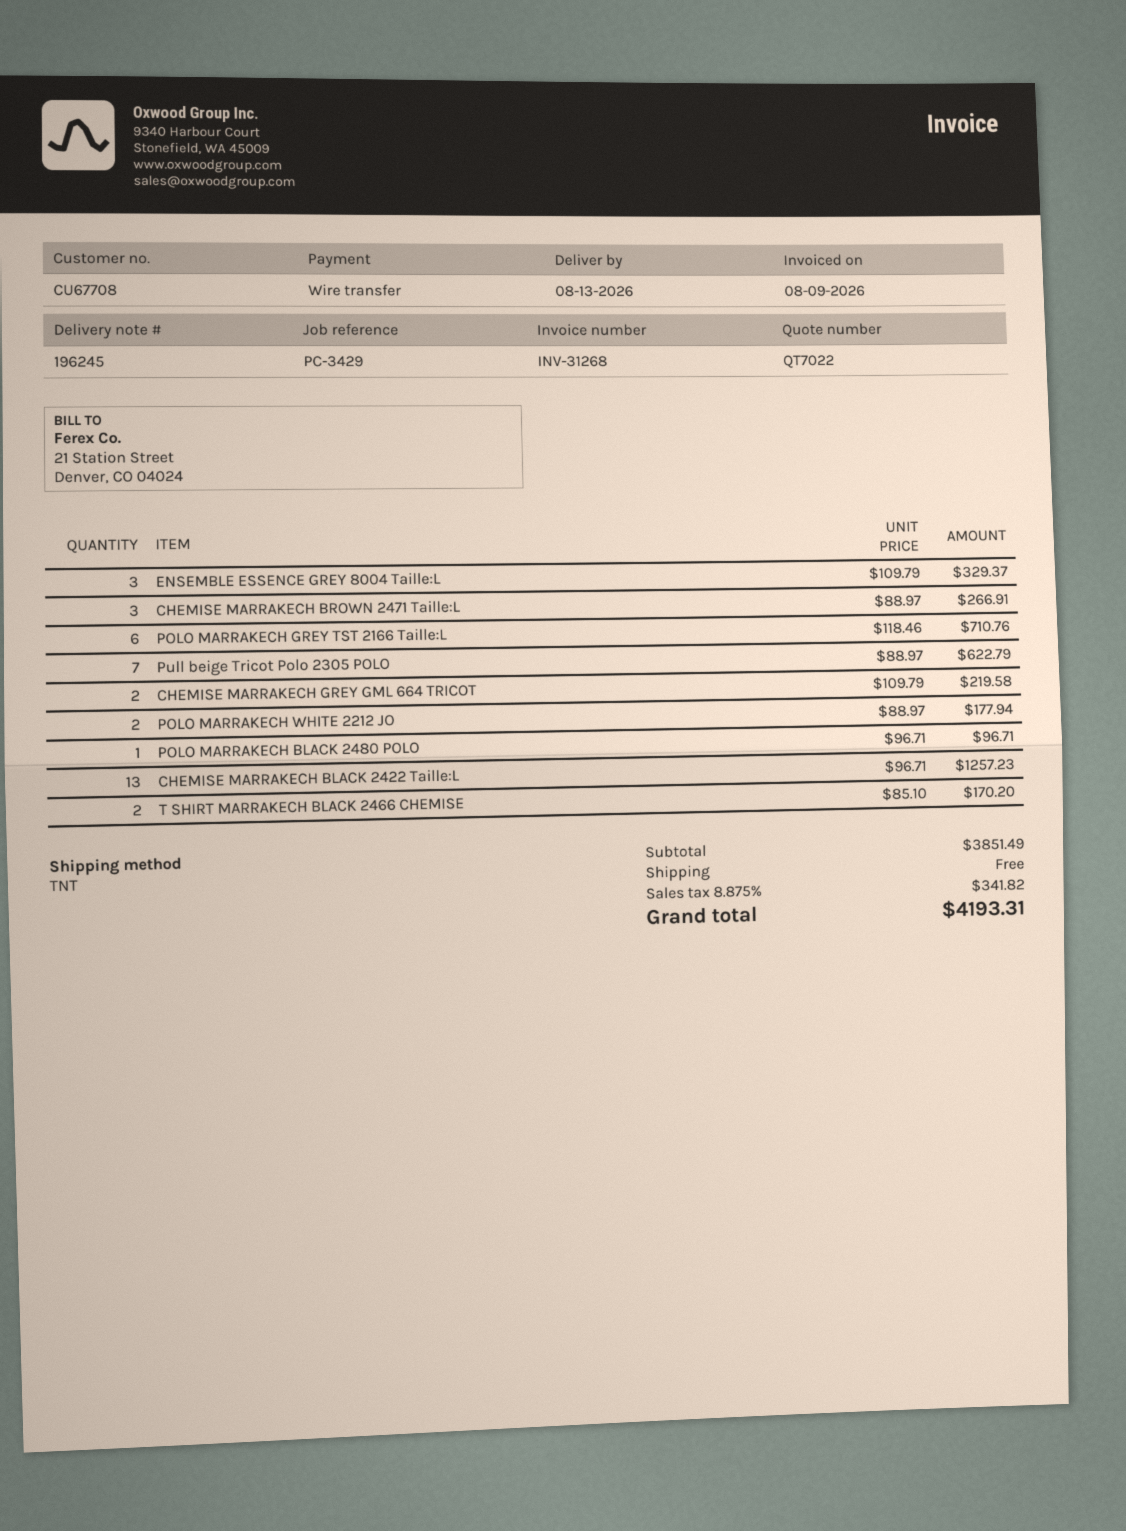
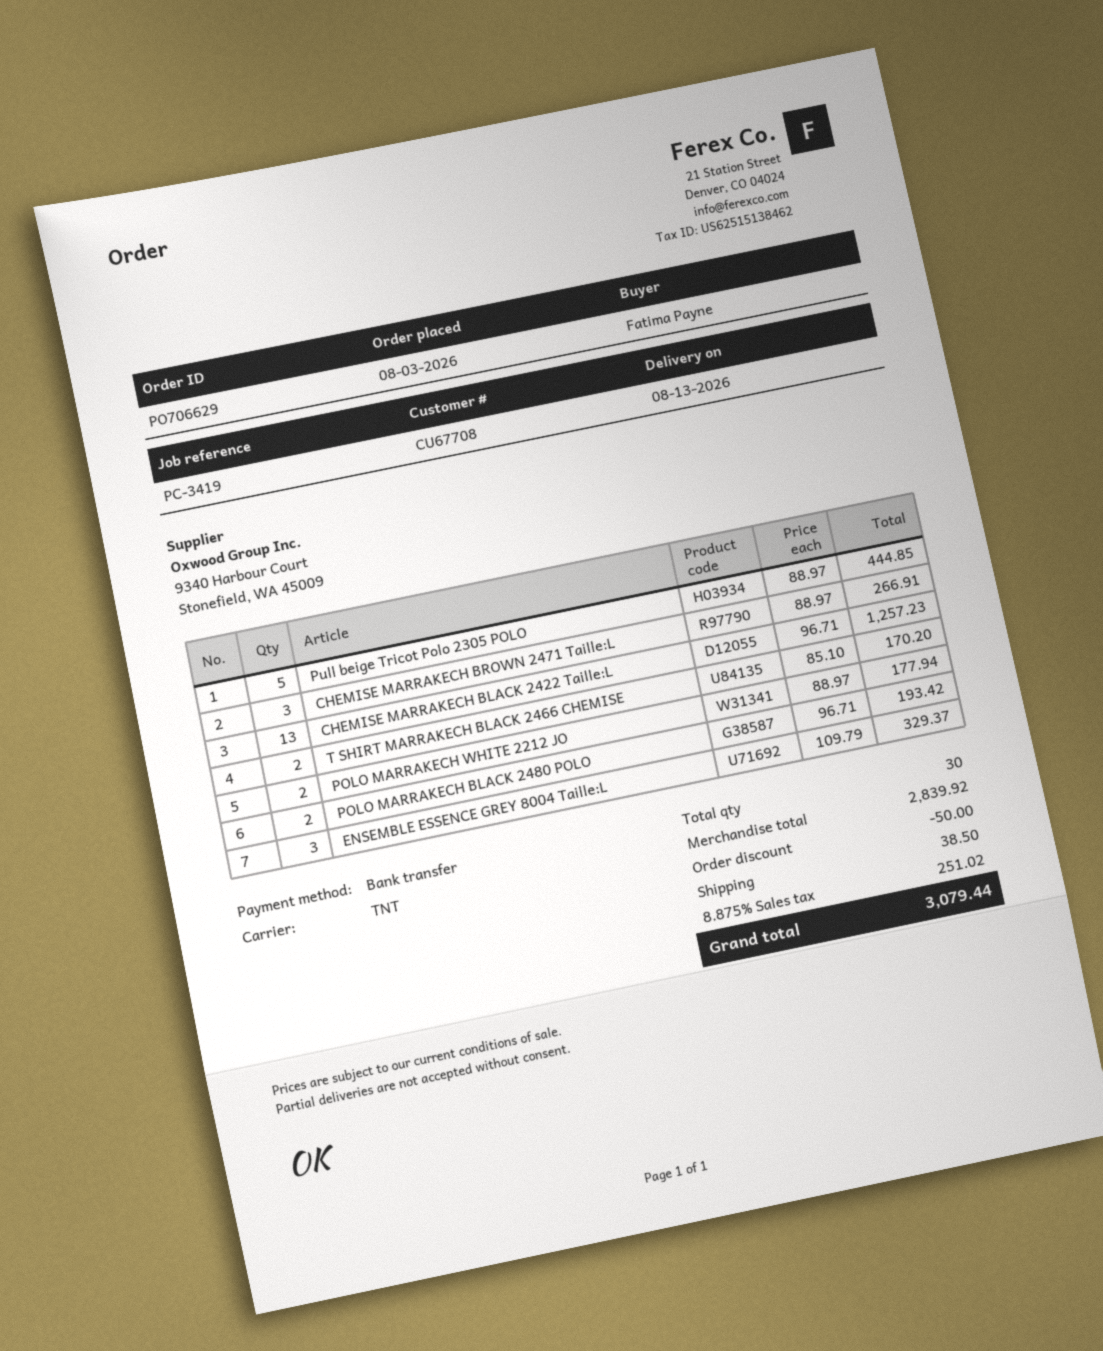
reference: PC-3429 -> PC-3419
POLO MARRAKECH GREY TST 2166 Taille:L: 6 x 118.46 = 710.76 -> none
Pull beige Tricot Polo 2305 POLO: 7 x 88.97 = 622.79 -> 5 x 88.97 = 444.85
CHEMISE MARRAKECH GREY GML 664 TRICOT: 2 x 109.79 = 219.58 -> none
POLO MARRAKECH BLACK 2480 POLO: 1 x 96.71 = 96.71 -> 2 x 96.71 = 193.42
subtotal: 3851.49 -> 2839.92
discount: none -> 50.00
shipping: 0.00 -> 38.50
tax: 8.875% = 341.82 -> 8.875% = 251.02
total: 4193.31 -> 3079.44

